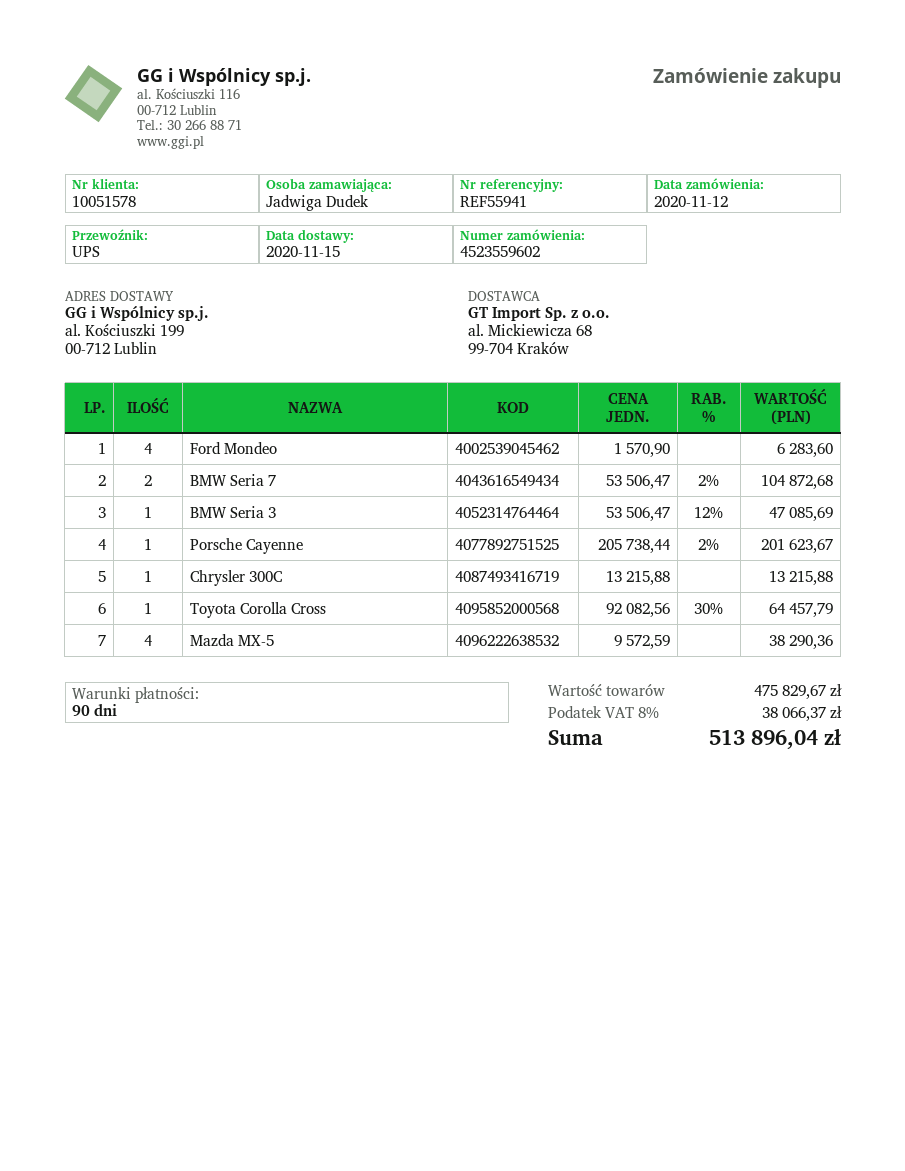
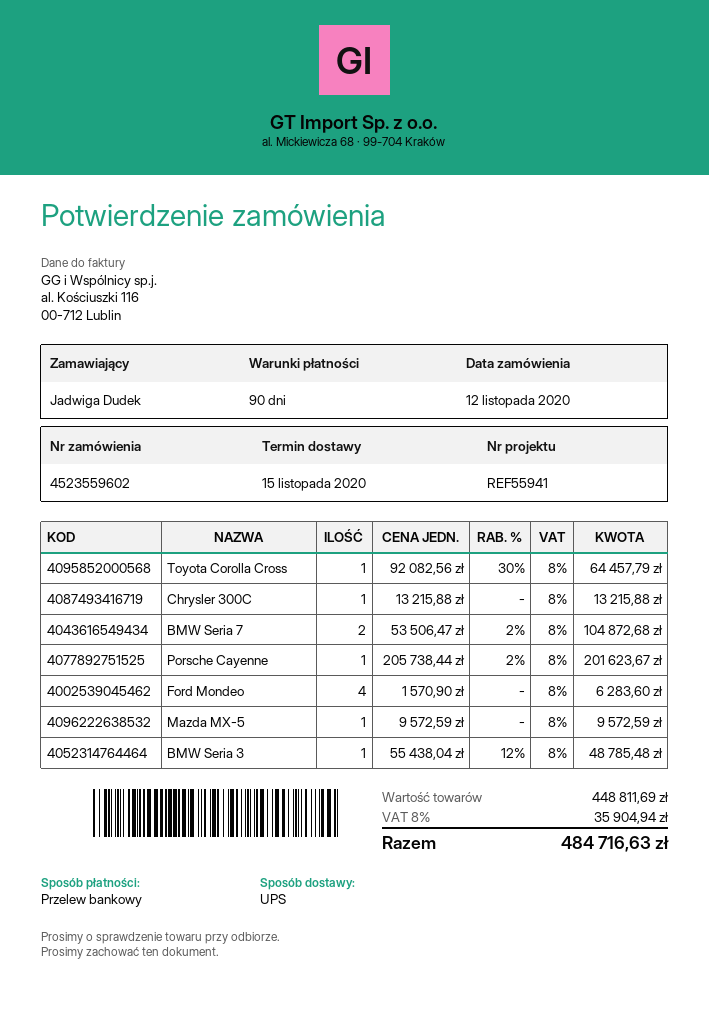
BMW Seria 3: 1 x 53506.47 - 12% = 47085.69 -> 1 x 55438.04 - 12% = 48785.48
Mazda MX-5: 4 x 9572.59 = 38290.36 -> 1 x 9572.59 = 9572.59
subtotal: 475829.67 -> 448811.69
tax: 8% = 38066.37 -> 8% = 35904.94
total: 513896.04 -> 484716.63

